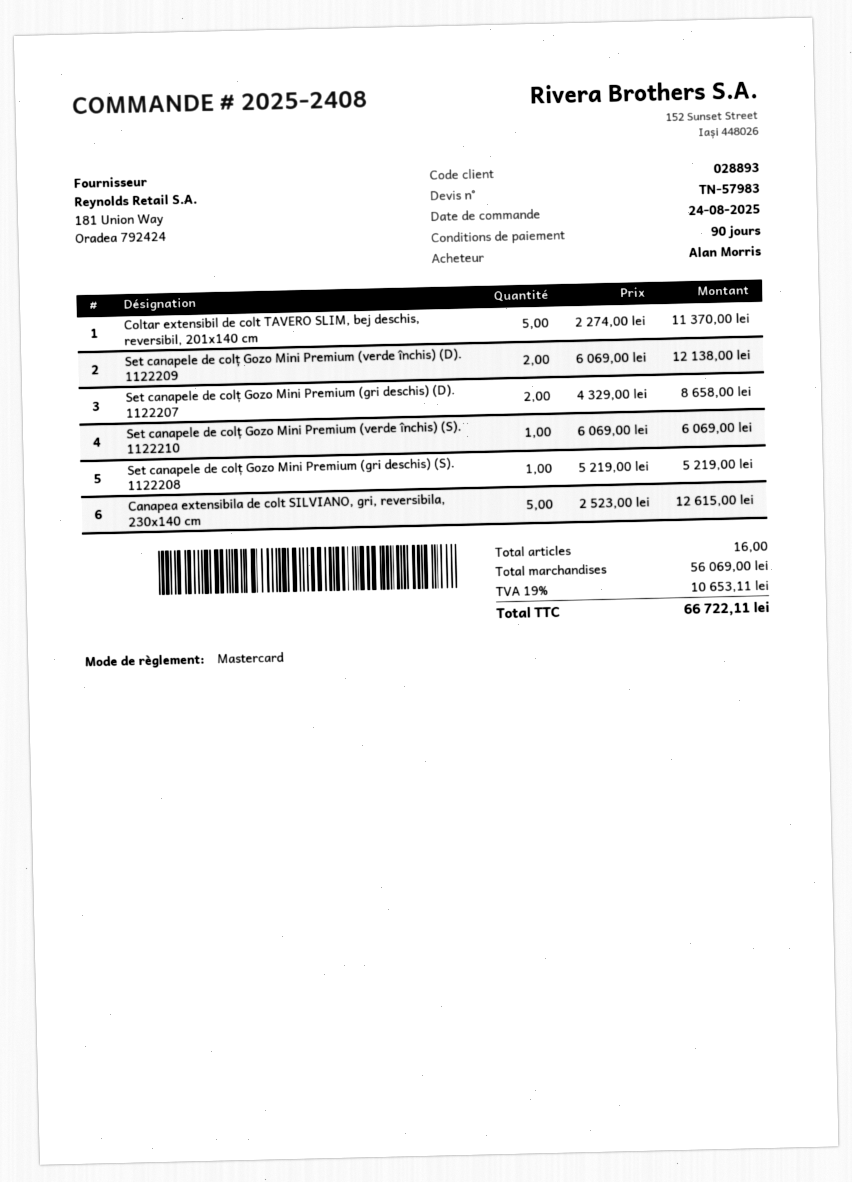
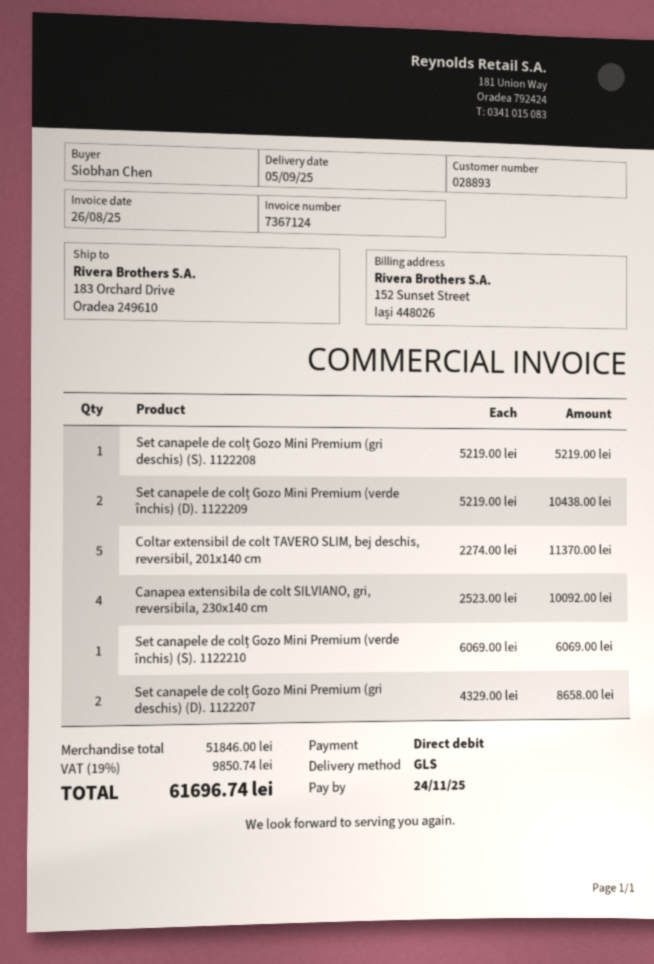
ordered by: Alan Morris -> Siobhan Chen
payment method: Mastercard -> direct debit
Set canapele de colț Gozo Mini Premium (verde închis) (D). 1122209: 2 x 6069.00 = 12138.00 -> 2 x 5219.00 = 10438.00
Canapea extensibila de colt SILVIANO, gri, reversibila, 230x140 cm: 5 x 2523.00 = 12615.00 -> 4 x 2523.00 = 10092.00
subtotal: 56069.00 -> 51846.00
tax: 19% = 10653.11 -> 19% = 9850.74
total: 66722.11 -> 61696.74

